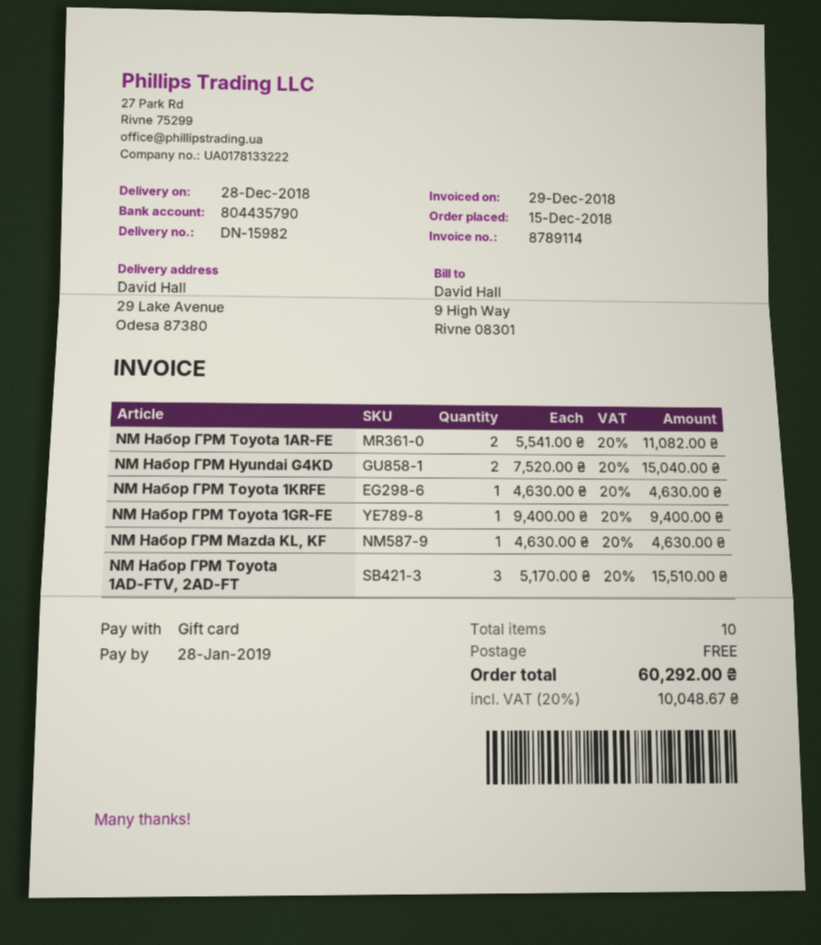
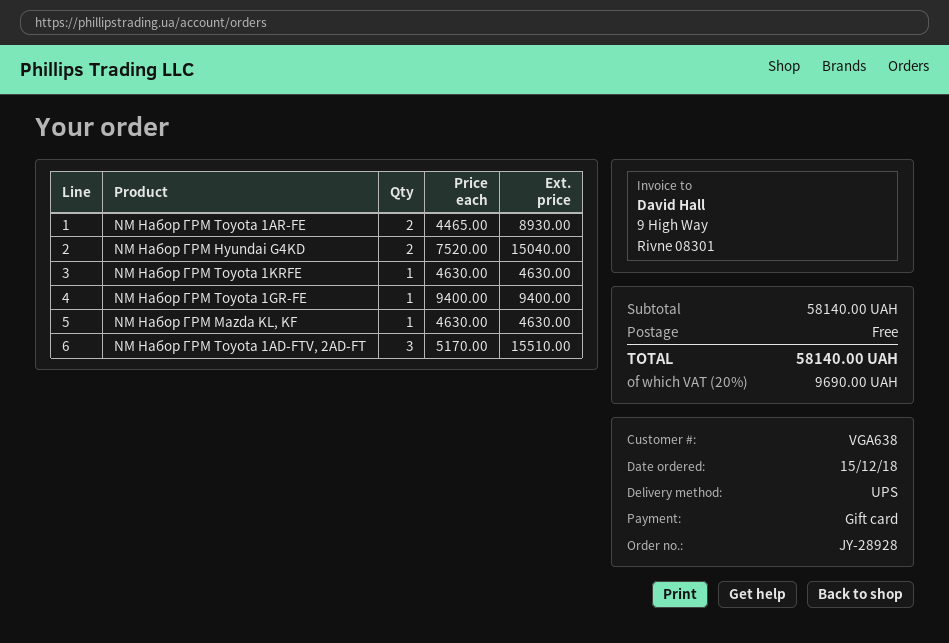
NM Набор ГРМ Toyota 1AR-FE: 2 x 5541.00 = 11082.00 -> 2 x 4465.00 = 8930.00
tax: 20% = 10048.67 -> 20% = 9690.00
total: 60292.00 -> 58140.00

